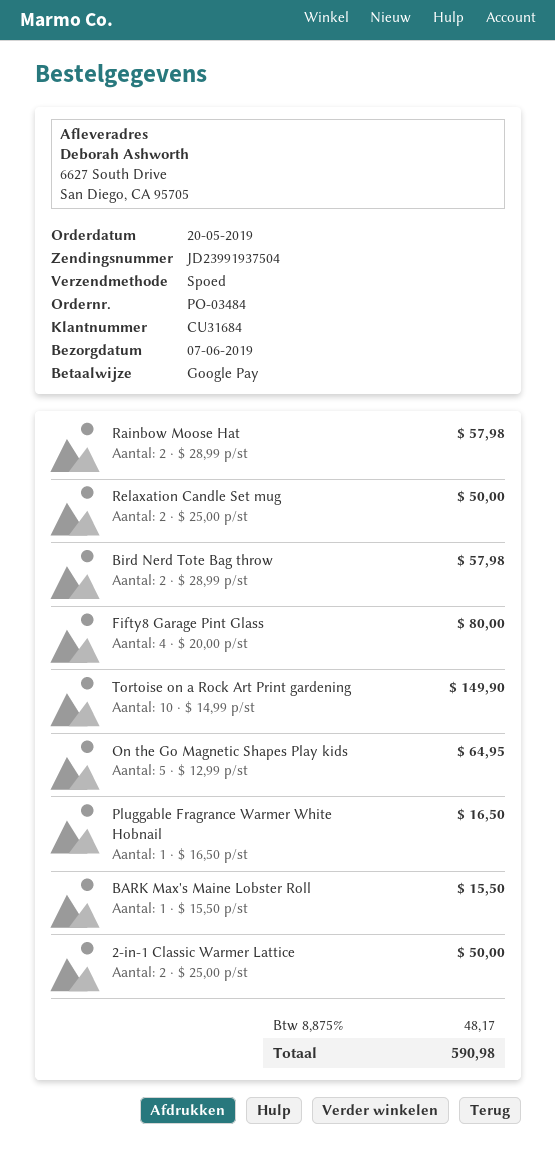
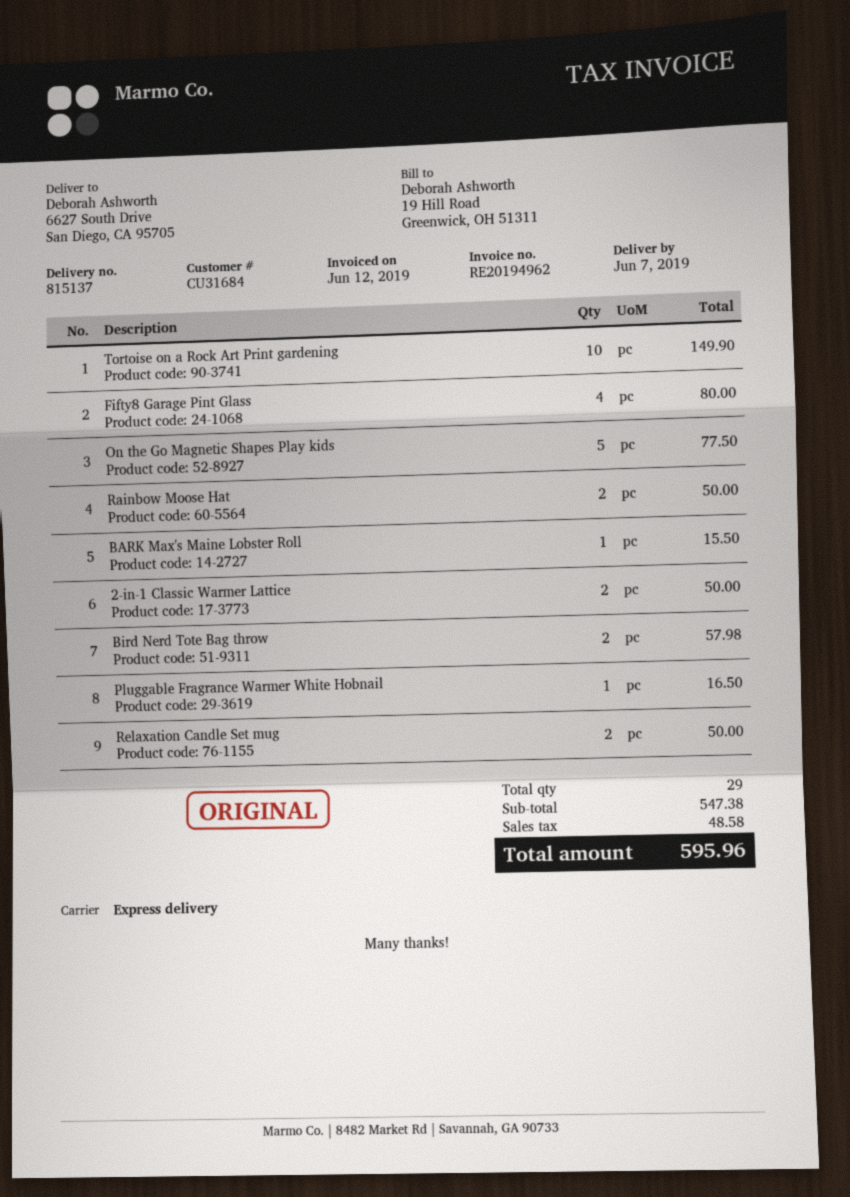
Rainbow Moose Hat: 2 for 57.98 -> 2 for 50.00
On the Go Magnetic Shapes Play kids: 5 for 64.95 -> 5 for 77.50
tax: 48.17 -> 48.58
total: 590.98 -> 595.96

